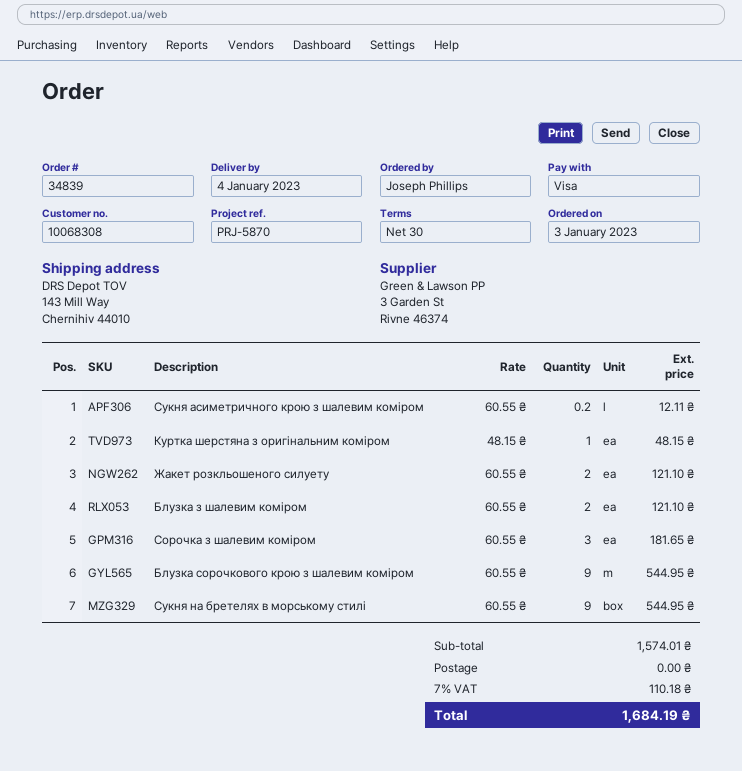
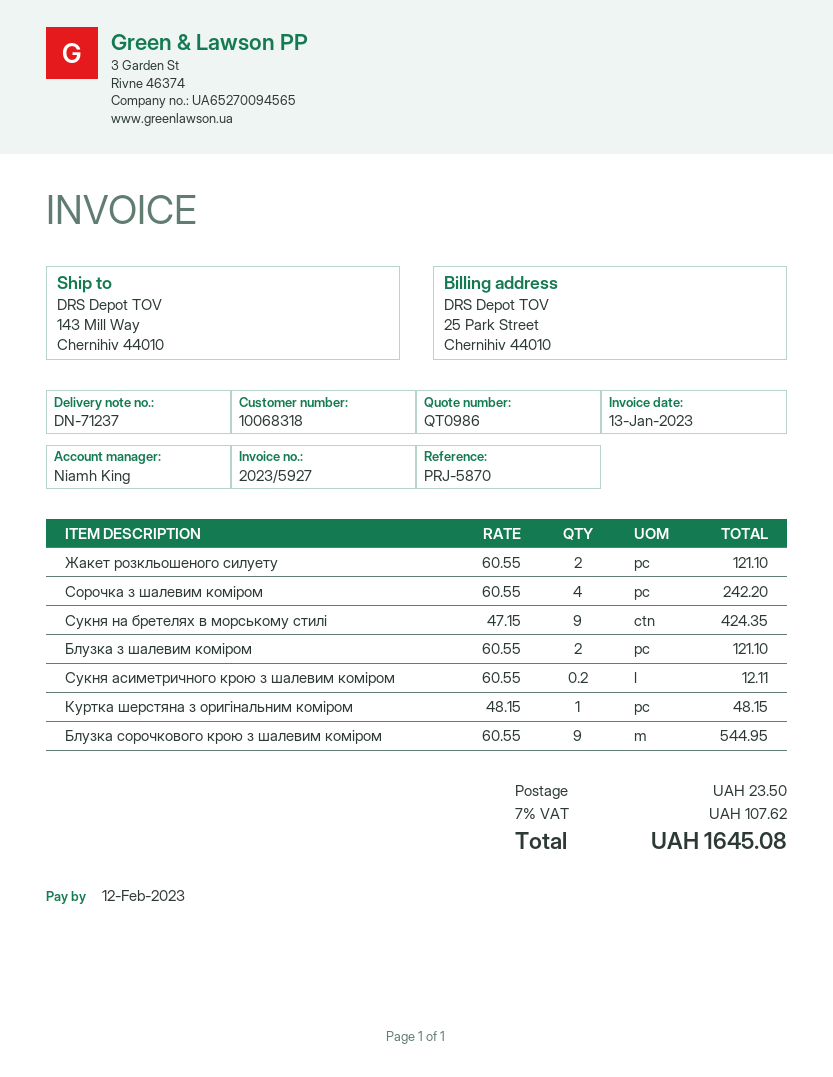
customer number: 10068308 -> 10068318
Сорочка з шалевим коміром: 3 x 60.55 = 181.65 -> 4 x 60.55 = 242.20
Сукня на бретелях в морському стилі: 9 x 60.55 = 544.95 -> 9 x 47.15 = 424.35
shipping: 0.00 -> 23.50
tax: 7% = 110.18 -> 7% = 107.62
total: 1684.19 -> 1645.08

